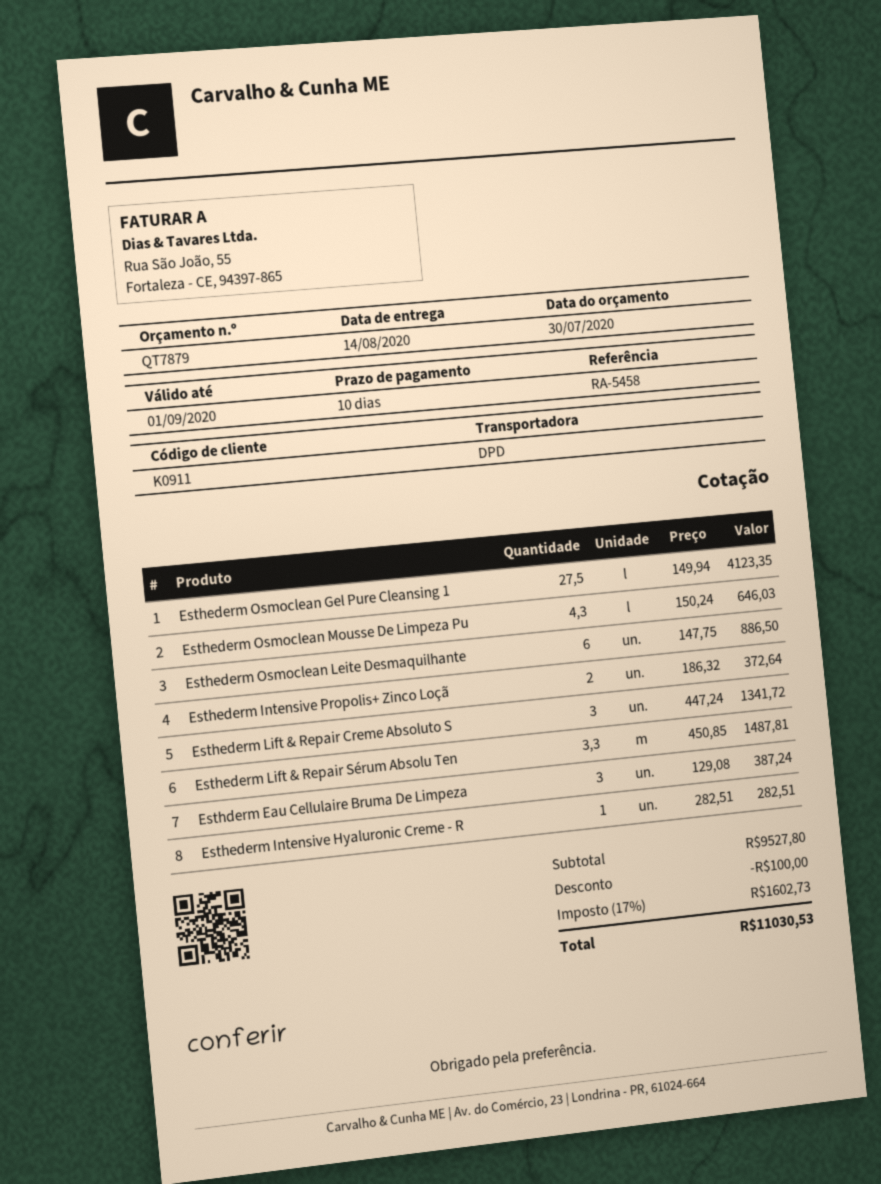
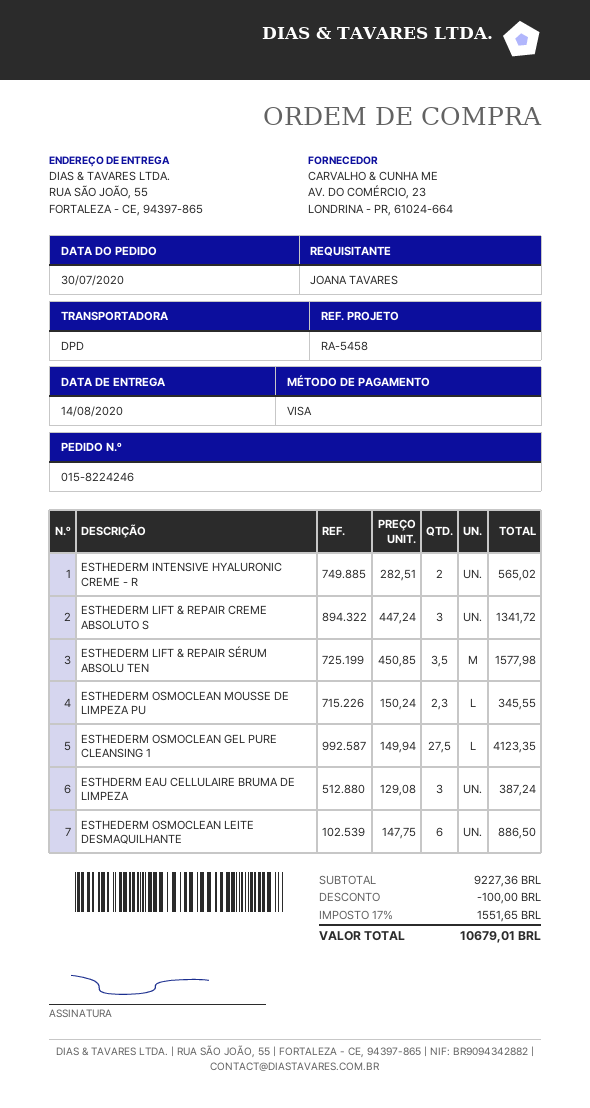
Esthederm Osmoclean Mousse De Limpeza Pu: 4.3 x 150.24 = 646.03 -> 2.3 x 150.24 = 345.55
Esthederm Intensive Propolis+ Zinco Loçã: 2 x 186.32 = 372.64 -> none
Esthederm Lift & Repair Sérum Absolu Ten: 3.3 x 450.85 = 1487.81 -> 3.5 x 450.85 = 1577.98
Esthederm Intensive Hyaluronic Creme - R: 1 x 282.51 = 282.51 -> 2 x 282.51 = 565.02
subtotal: 9527.80 -> 9227.36
tax: 17% = 1602.73 -> 17% = 1551.65
total: 11030.53 -> 10679.01

